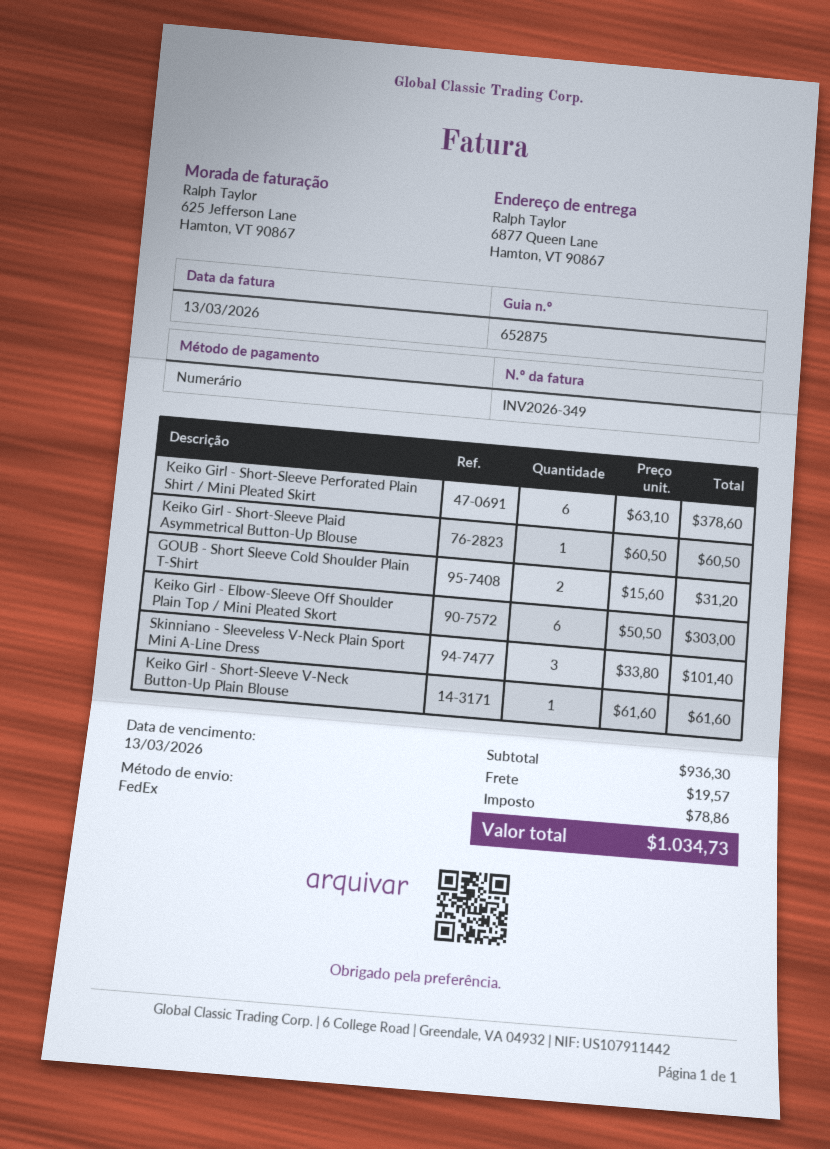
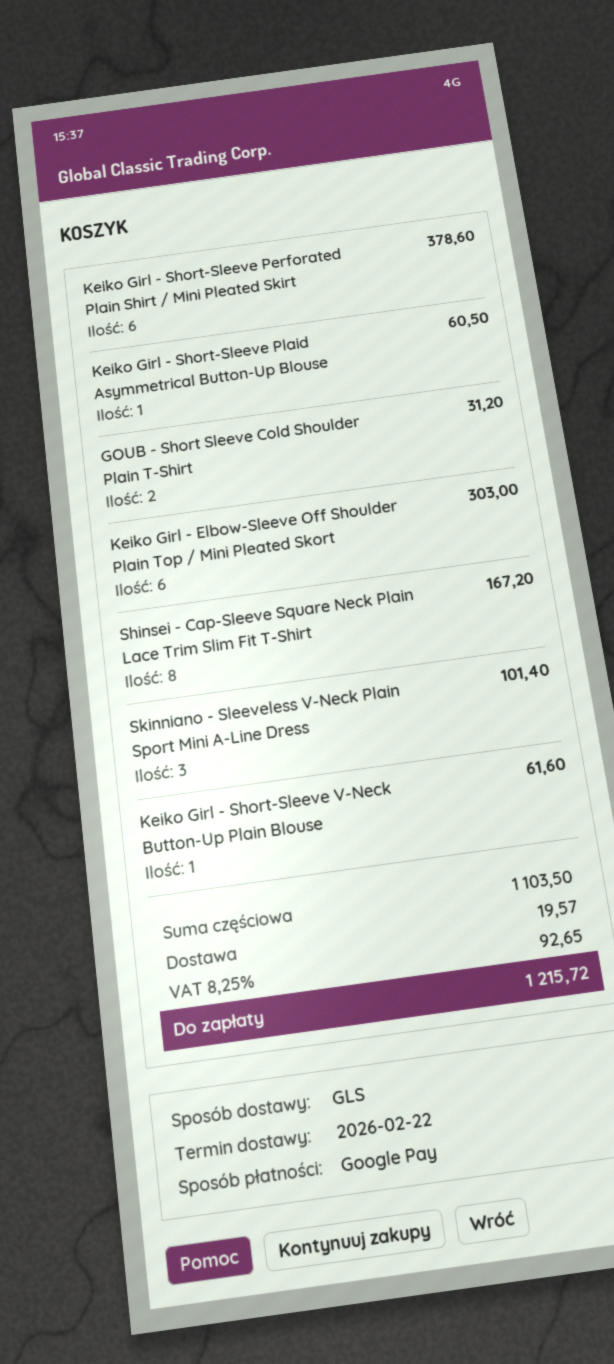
payment method: cash -> Google Pay
shipping method: FedEx -> GLS
Shinsei - Cap-Sleeve Square Neck Plain Lace Trim Slim Fit T-Shirt: none -> 8 for 167.20
subtotal: 936.30 -> 1103.50
tax: 78.86 -> 92.65
total: 1034.73 -> 1215.72

